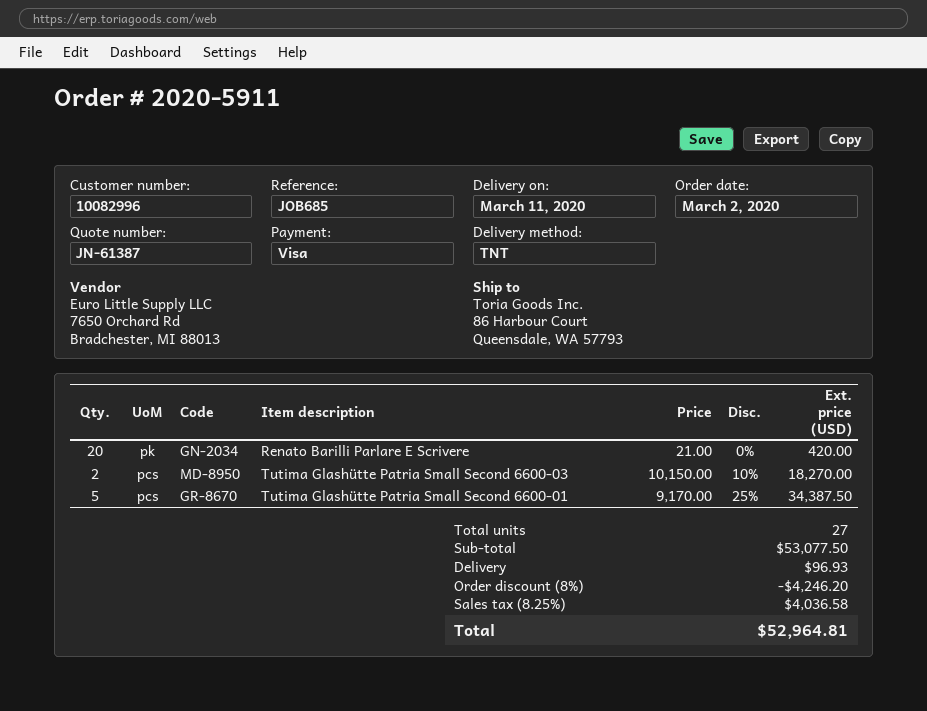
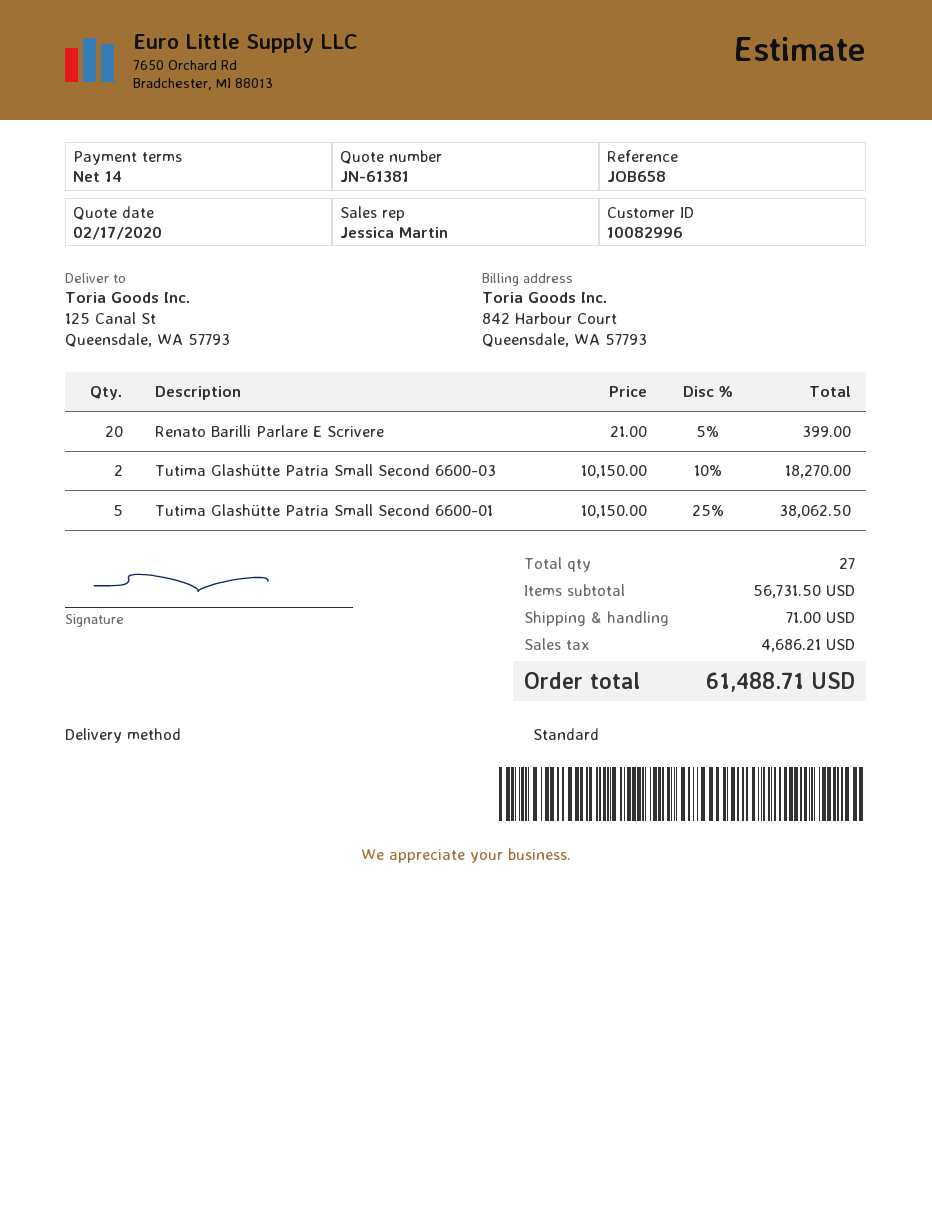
quote number: JN-61387 -> JN-61381
reference: JOB685 -> JOB658
shipping method: TNT -> standard
ship to: 86 Harbour Court, Queensdale, WA 57793 -> 125 Canal St, Queensdale, WA 57793
Renato Barilli Parlare E Scrivere: 20 x 21.00 = 420.00 -> 20 x 21.00 - 5% = 399.00
Tutima Glashütte Patria Small Second 6600-01: 5 x 9170.00 - 25% = 34387.50 -> 5 x 10150.00 - 25% = 38062.50
subtotal: 53077.50 -> 56731.50
discount: 8% = 4246.20 -> none
shipping: 96.93 -> 71.00
tax: 4036.58 -> 4686.21
total: 52964.81 -> 61488.71

